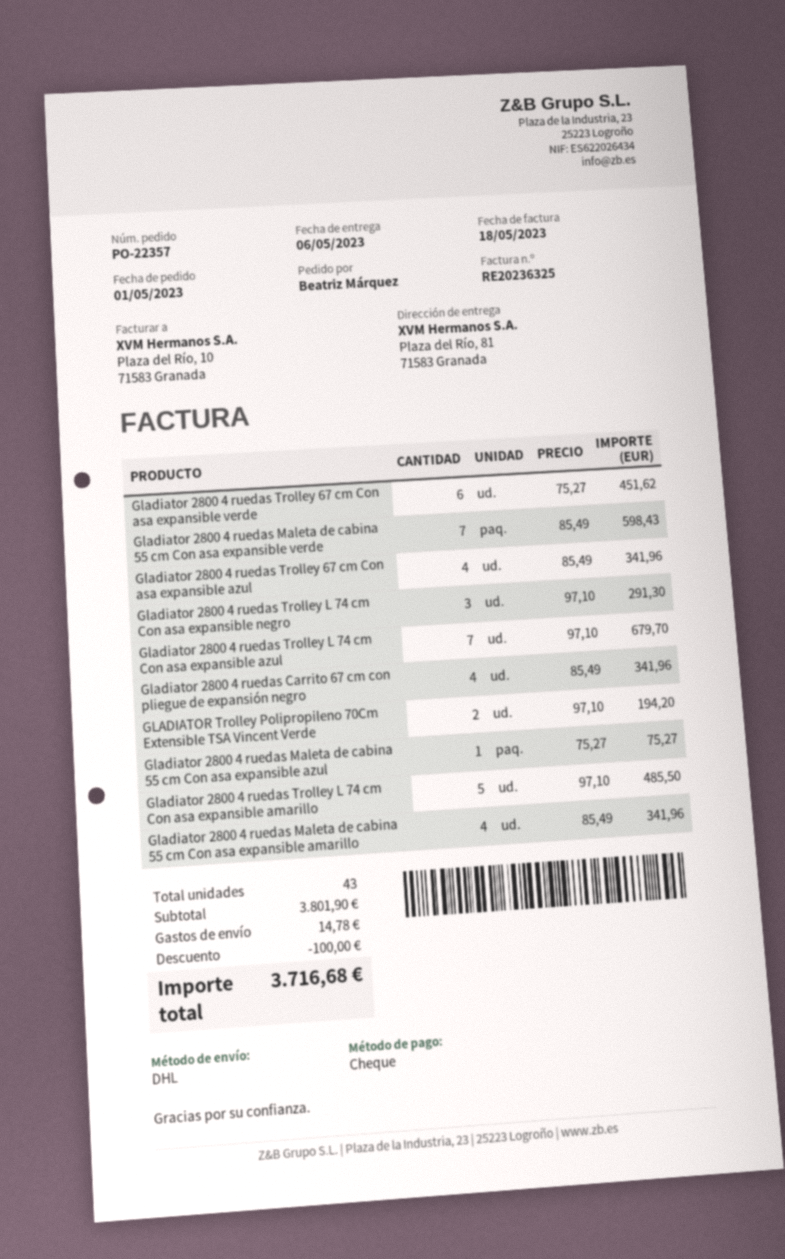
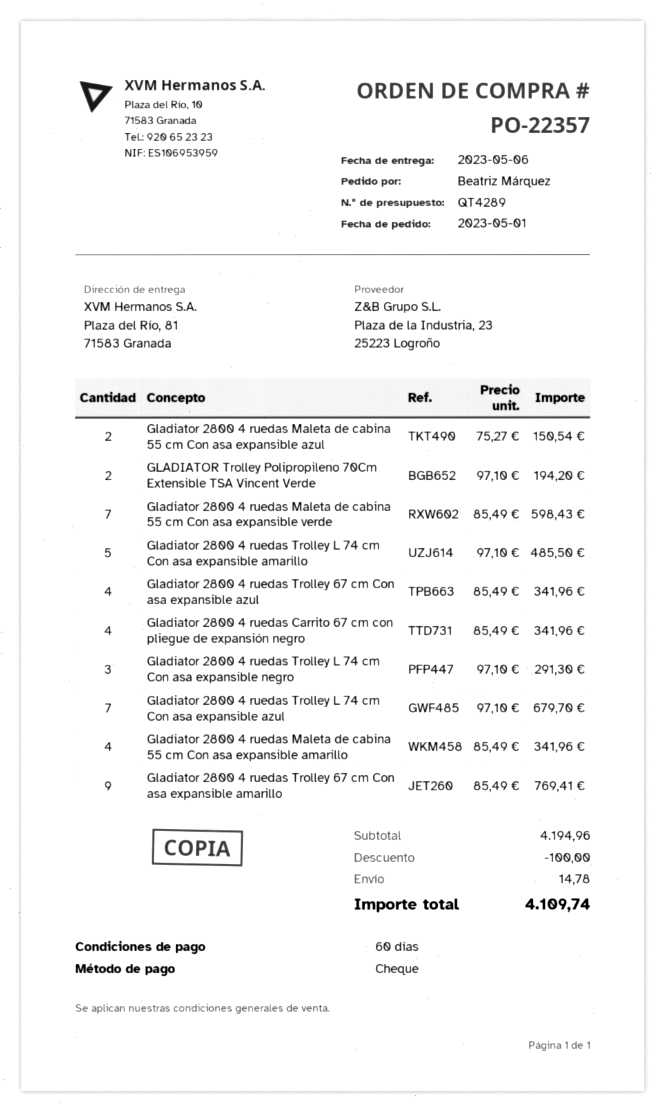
Gladiator 2800 4 ruedas Trolley 67 cm Con asa expansible verde: 6 x 75.27 = 451.62 -> none
Gladiator 2800 4 ruedas Maleta de cabina 55 cm Con asa expansible azul: 1 x 75.27 = 75.27 -> 2 x 75.27 = 150.54
Gladiator 2800 4 ruedas Trolley 67 cm Con asa expansible amarillo: none -> 9 x 85.49 = 769.41
subtotal: 3801.90 -> 4194.96
total: 3716.68 -> 4109.74

